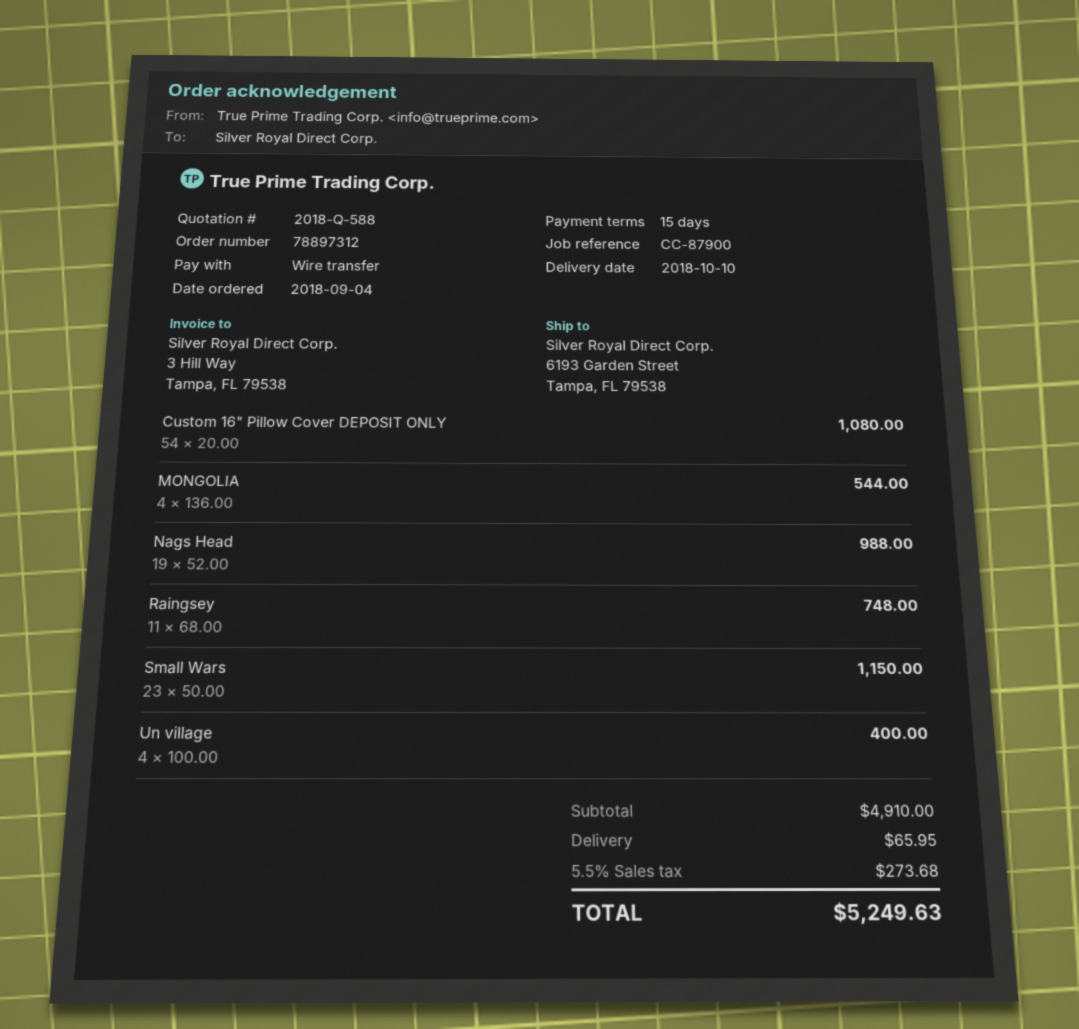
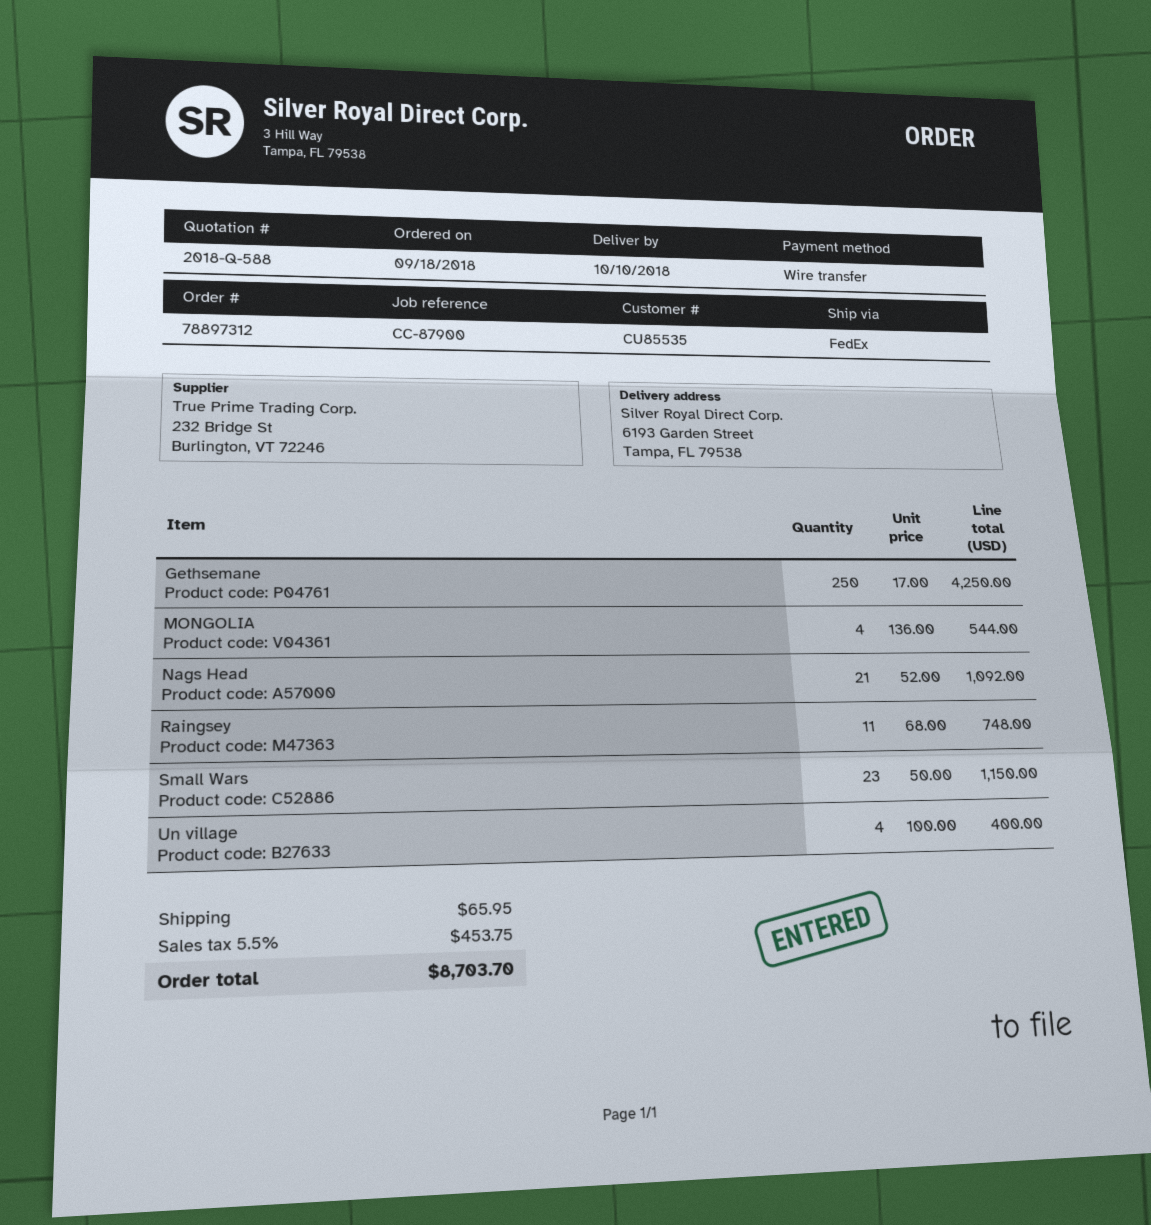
order date: 2018-09-04 -> 2018-09-18
Custom 16" Pillow Cover DEPOSIT ONLY: 54 x 20.00 = 1080.00 -> none
Nags Head: 19 x 52.00 = 988.00 -> 21 x 52.00 = 1092.00
Gethsemane: none -> 250 x 17.00 = 4250.00
tax: 5.5% = 273.68 -> 5.5% = 453.75
total: 5249.63 -> 8703.70

